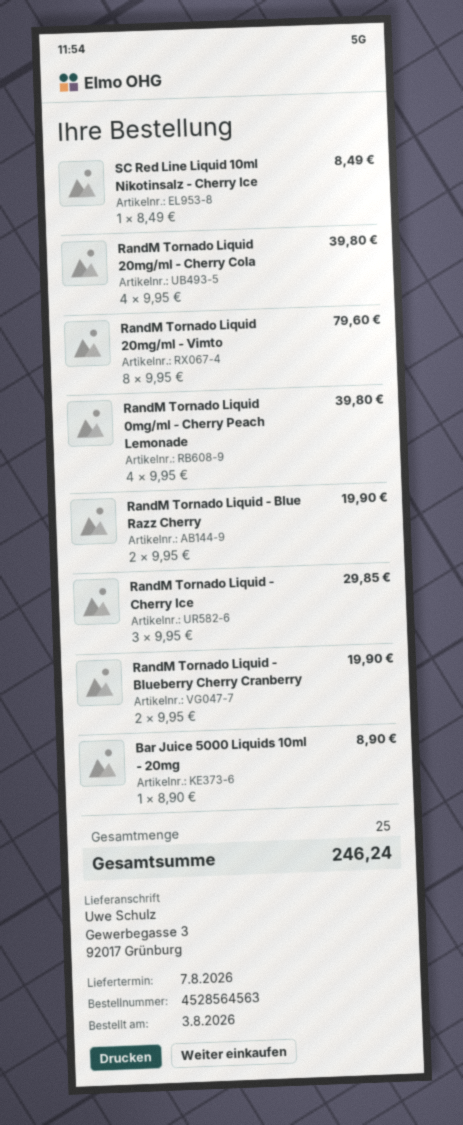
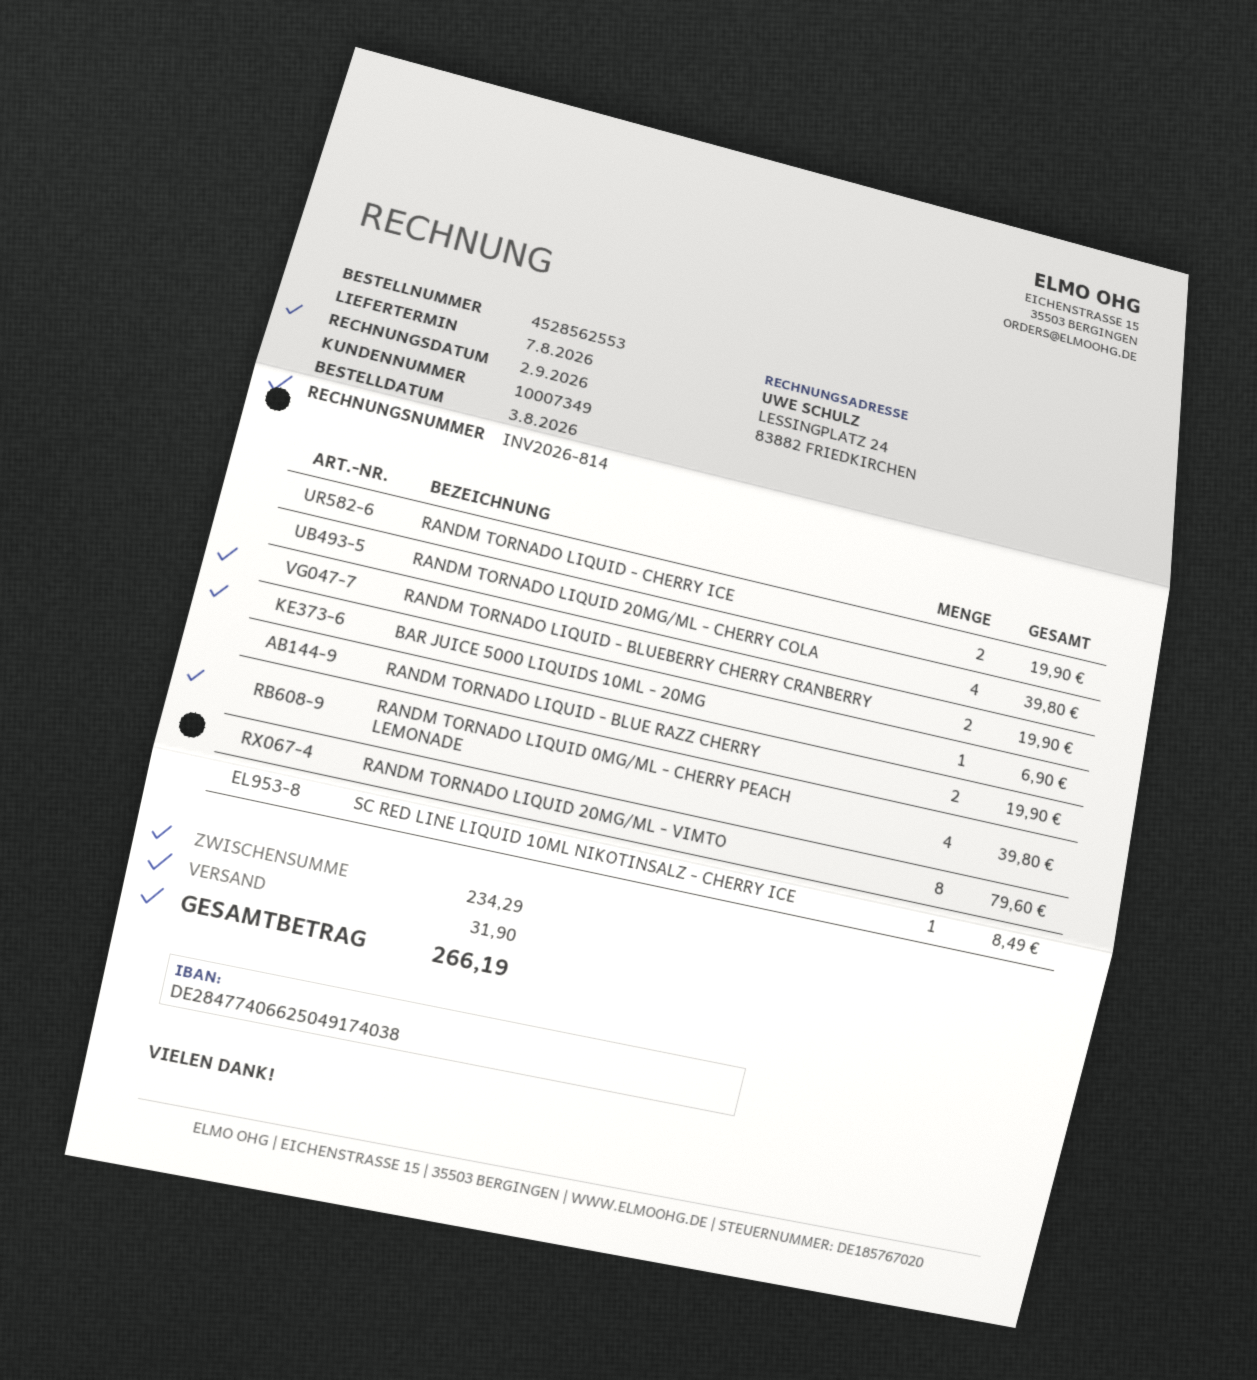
order number: 4528564563 -> 4528562553
RandM Tornado Liquid - Cherry Ice: 3 for 29.85 -> 2 for 19.90
Bar Juice 5000 Liquids 10ml - 20mg: 1 for 8.90 -> 1 for 6.90
shipping: none -> 31.90
total: 246.24 -> 266.19

